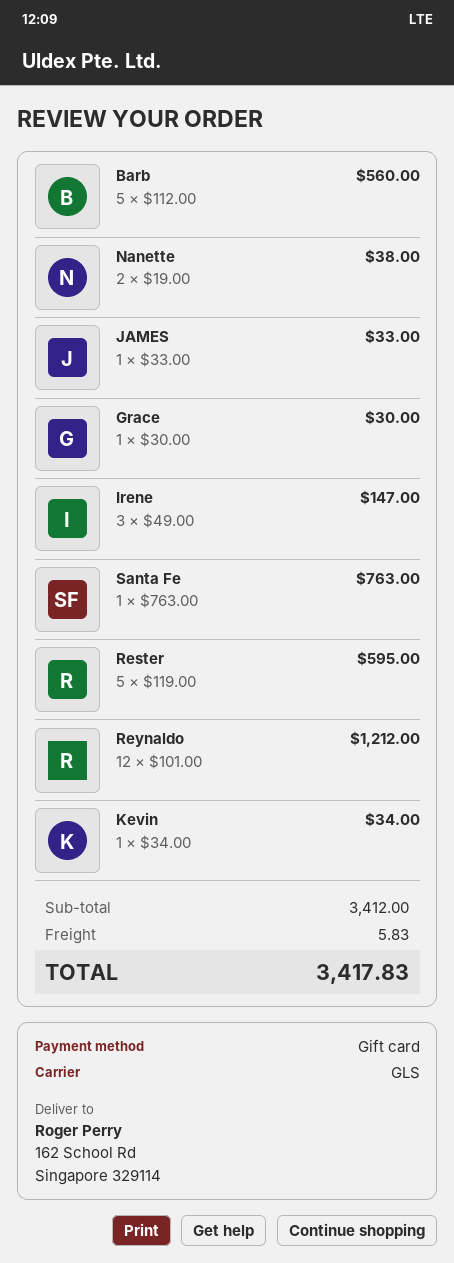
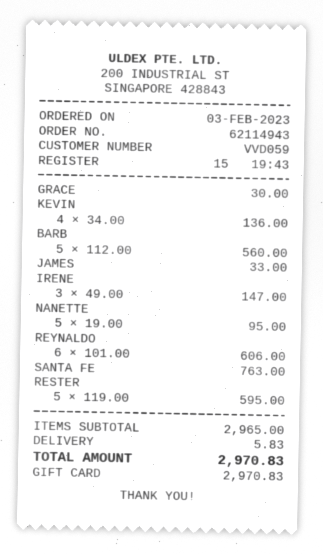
Nanette: 2 x 19.00 = 38.00 -> 5 x 19.00 = 95.00
Reynaldo: 12 x 101.00 = 1212.00 -> 6 x 101.00 = 606.00
Kevin: 1 x 34.00 = 34.00 -> 4 x 34.00 = 136.00
subtotal: 3412.00 -> 2965.00
total: 3417.83 -> 2970.83

